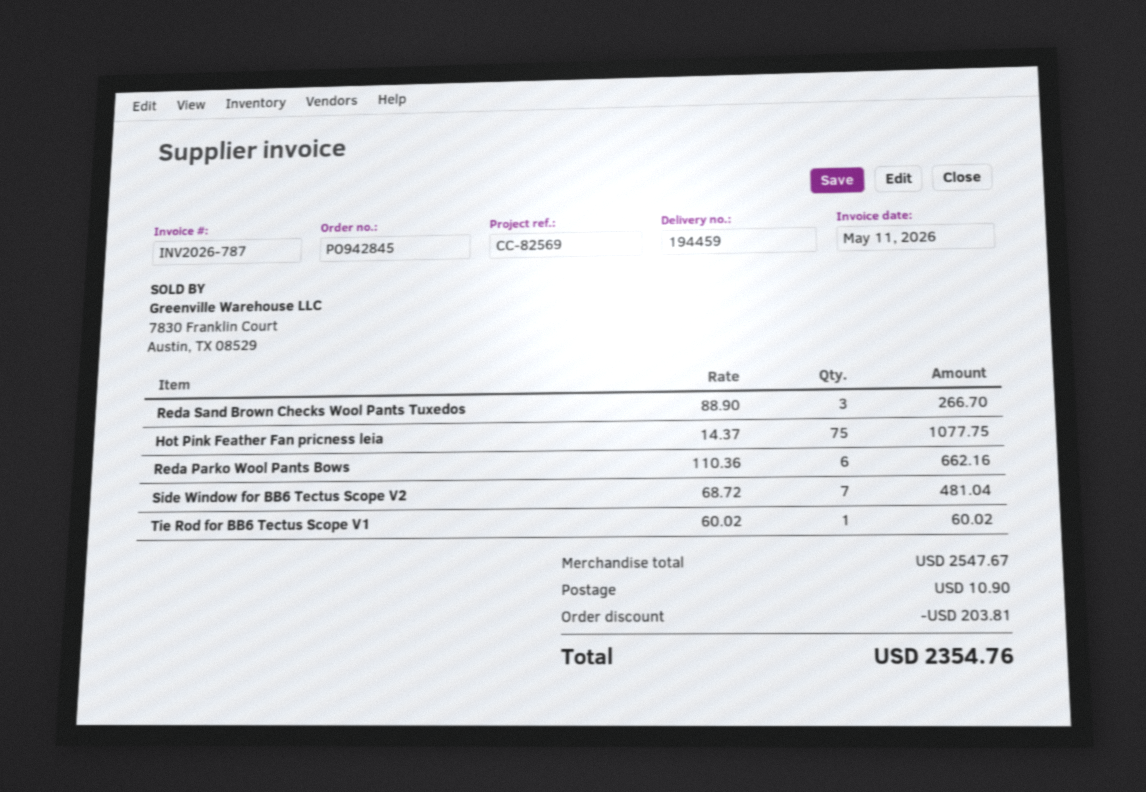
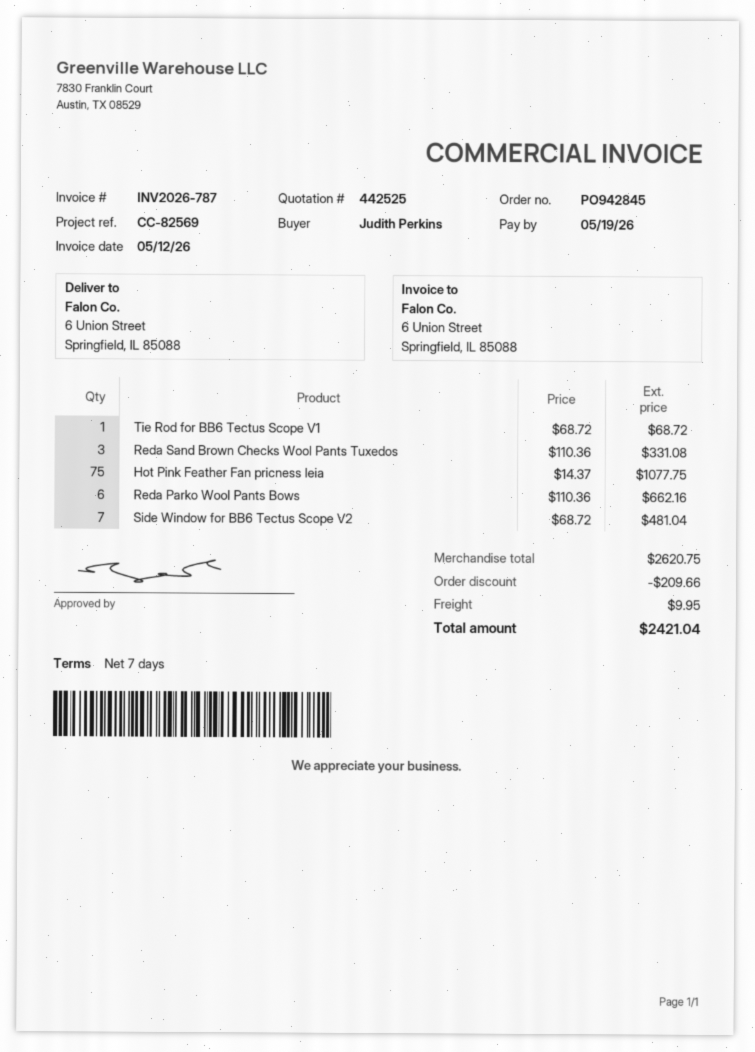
invoice date: 2026-05-11 -> 2026-05-12
Reda Sand Brown Checks Wool Pants Tuxedos: 3 x 88.90 = 266.70 -> 3 x 110.36 = 331.08
Tie Rod for BB6 Tectus Scope V1: 1 x 60.02 = 60.02 -> 1 x 68.72 = 68.72
subtotal: 2547.67 -> 2620.75
discount: 203.81 -> 209.66
shipping: 10.90 -> 9.95
total: 2354.76 -> 2421.04

